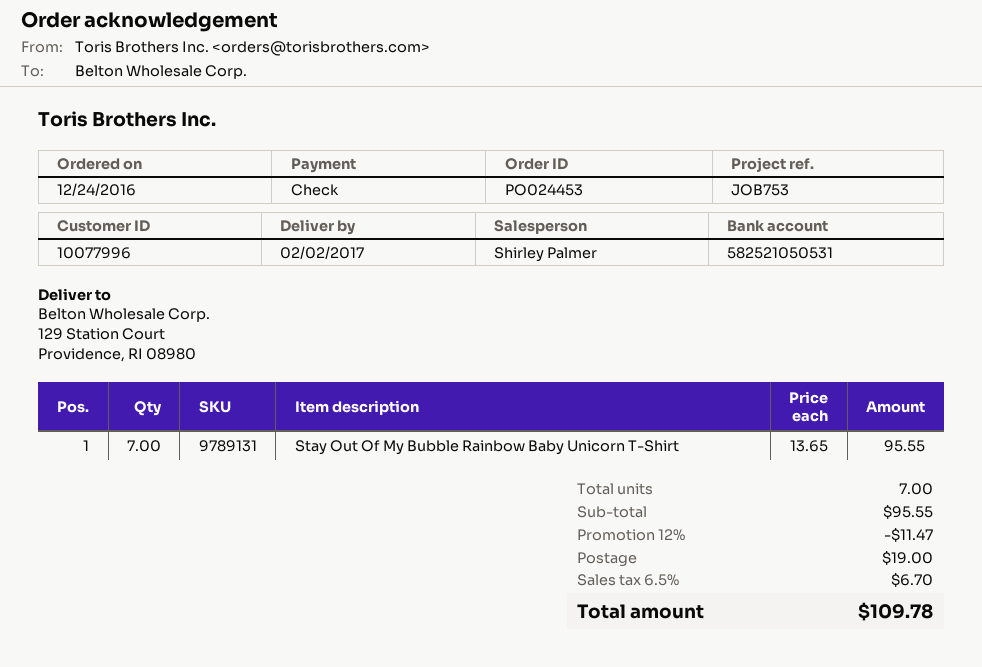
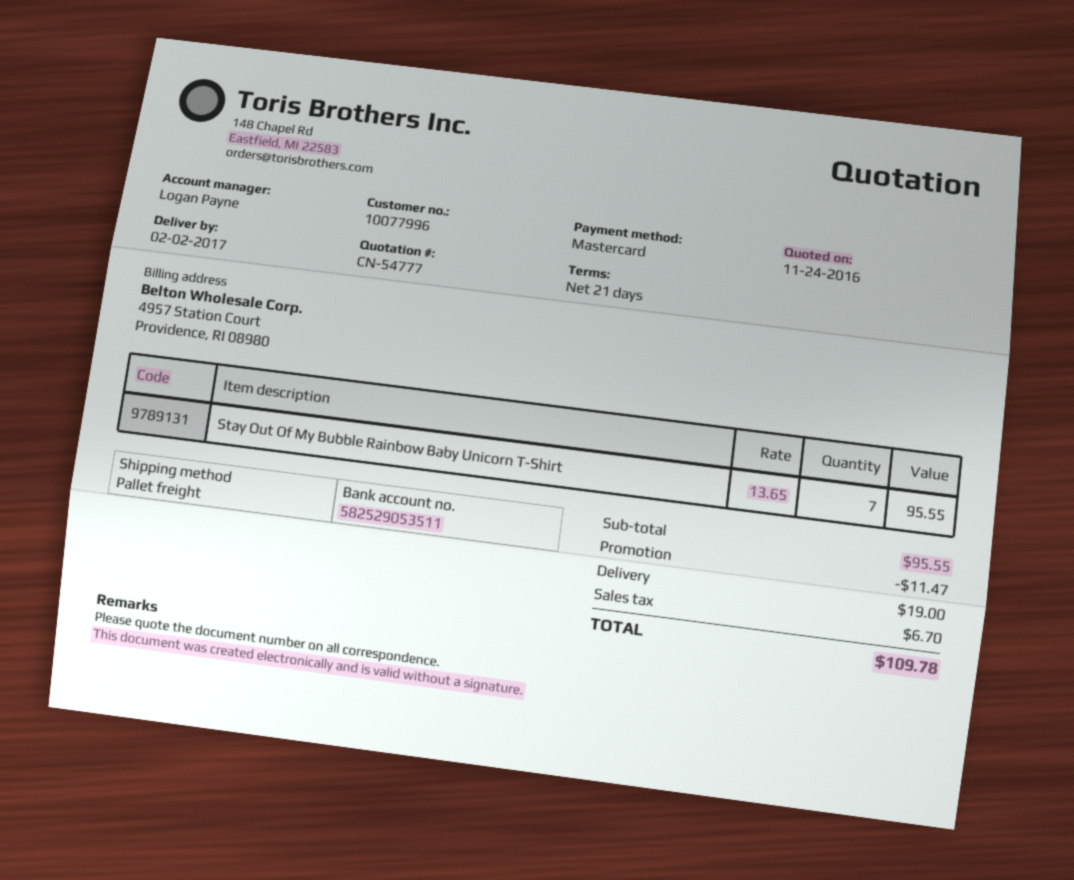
sales rep: Shirley Palmer -> Logan Payne
payment method: cheque -> Mastercard
bank account: 582521050531 -> 582529053511

